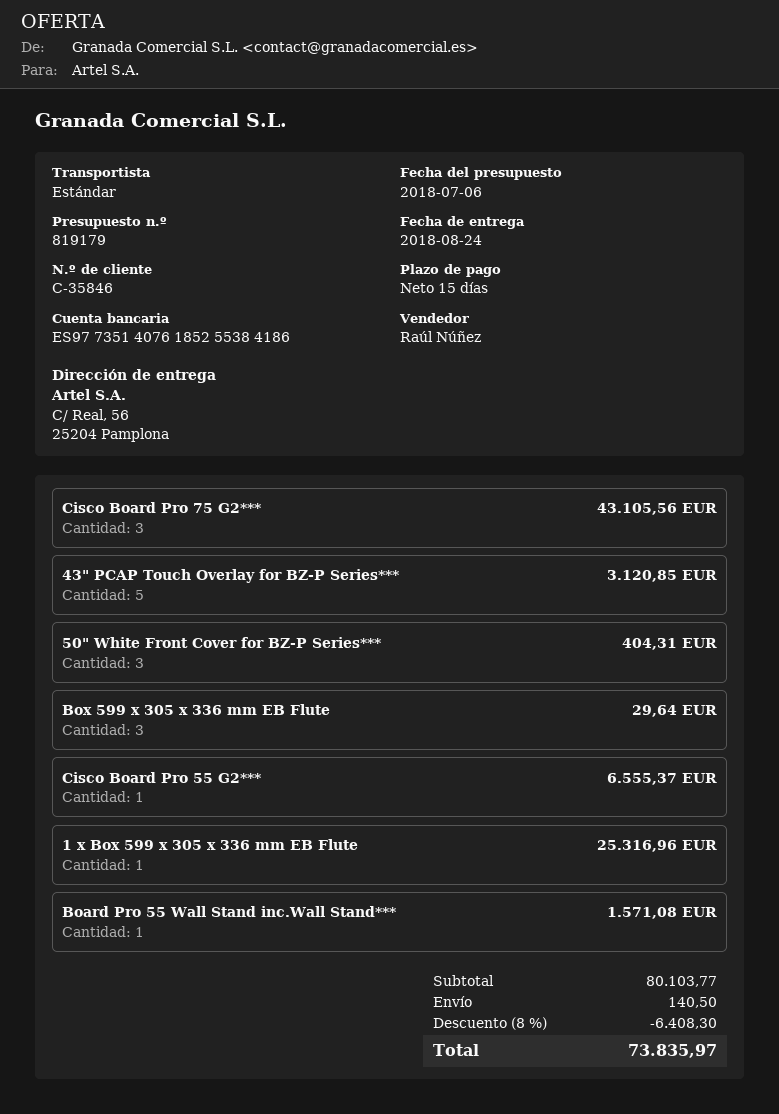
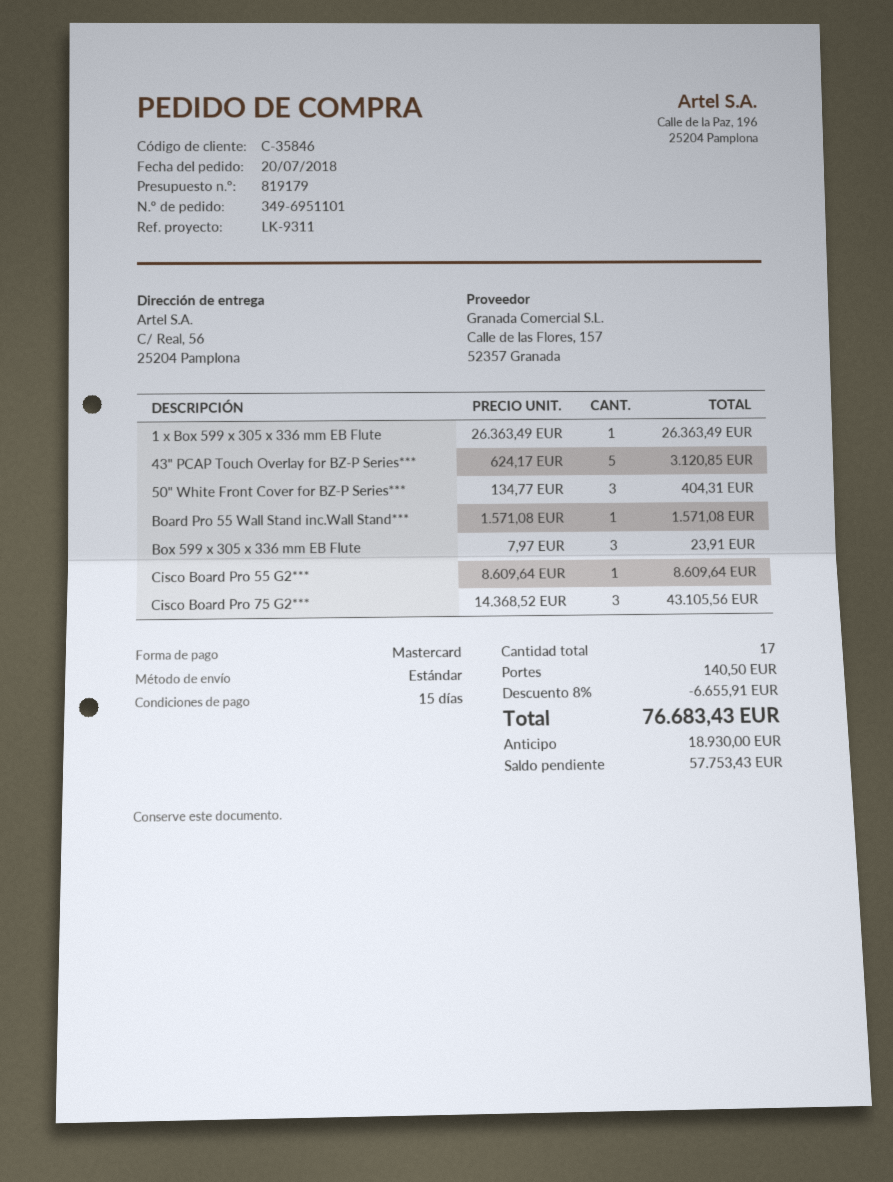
Box 599 x 305 x 336 mm EB Flute: 3 for 29.64 -> 3 for 23.91
Cisco Board Pro 55 G2***: 1 for 6555.37 -> 1 for 8609.64
1 x Box 599 x 305 x 336 mm EB Flute: 1 for 25316.96 -> 1 for 26363.49
discount: 8% = 6408.30 -> 8% = 6655.91
total: 73835.97 -> 76683.43

